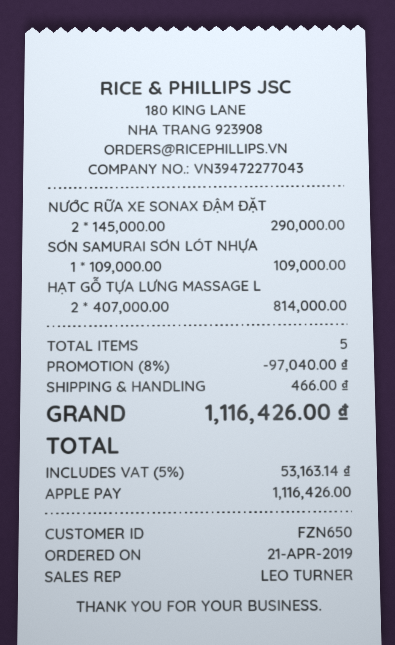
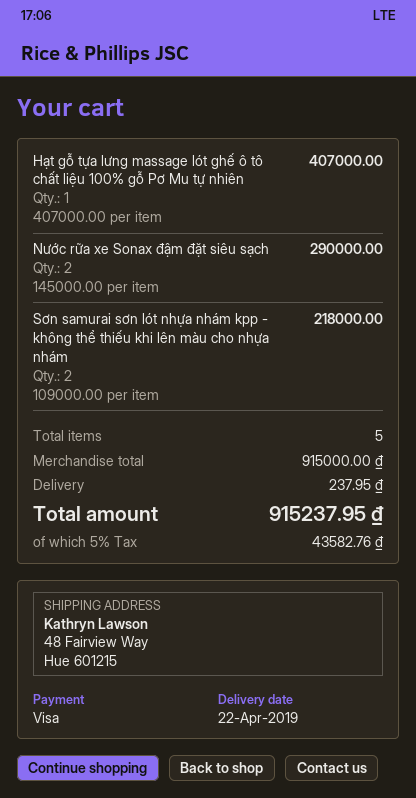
payment method: Apple Pay -> Visa
SƠN SAMURAI SƠN LÓT NHỰA: 1 x 109000.00 = 109000.00 -> 2 x 109000.00 = 218000.00
HẠT GỖ TỰA LƯNG MASSAGE L: 2 x 407000.00 = 814000.00 -> 1 x 407000.00 = 407000.00
discount: 8% = 97040.00 -> none
shipping: 466.00 -> 237.95
tax: 5% = 53163.14 -> 5% = 43582.76
total: 1116426.00 -> 915237.95

